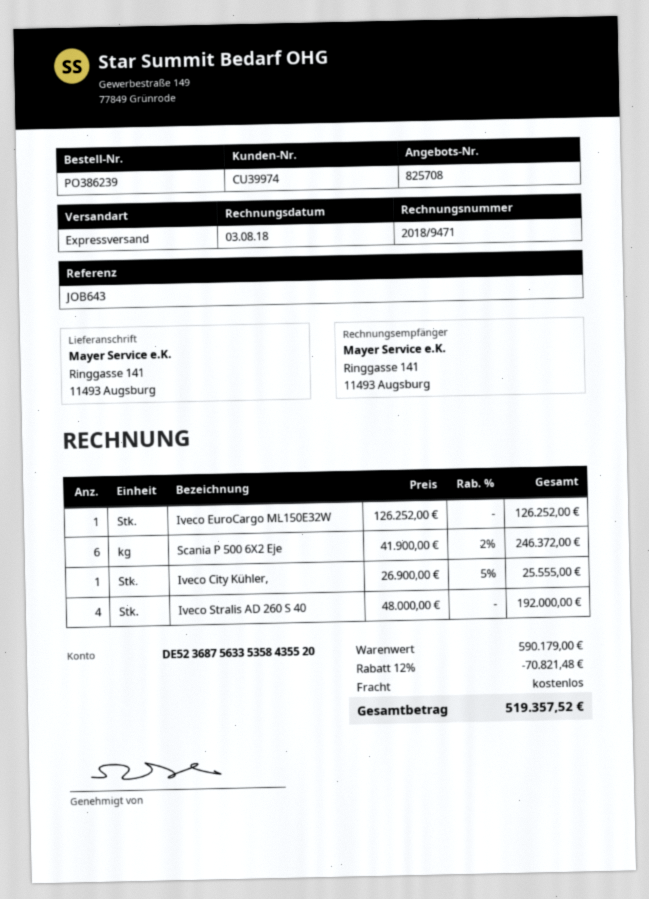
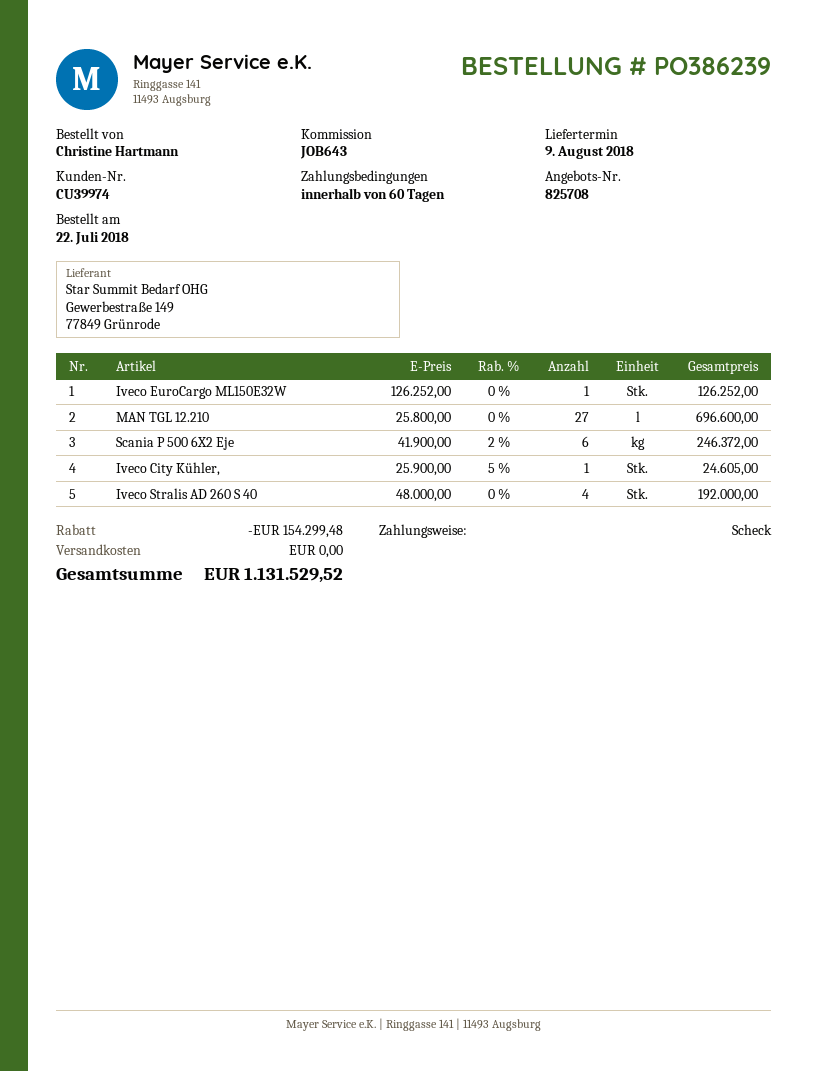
Iveco City Kühler,: 1 x 26900.00 - 5% = 25555.00 -> 1 x 25900.00 - 5% = 24605.00
MAN TGL 12.210: none -> 27 x 25800.00 = 696600.00
discount: 70821.48 -> 154299.48
total: 519357.52 -> 1131529.52

